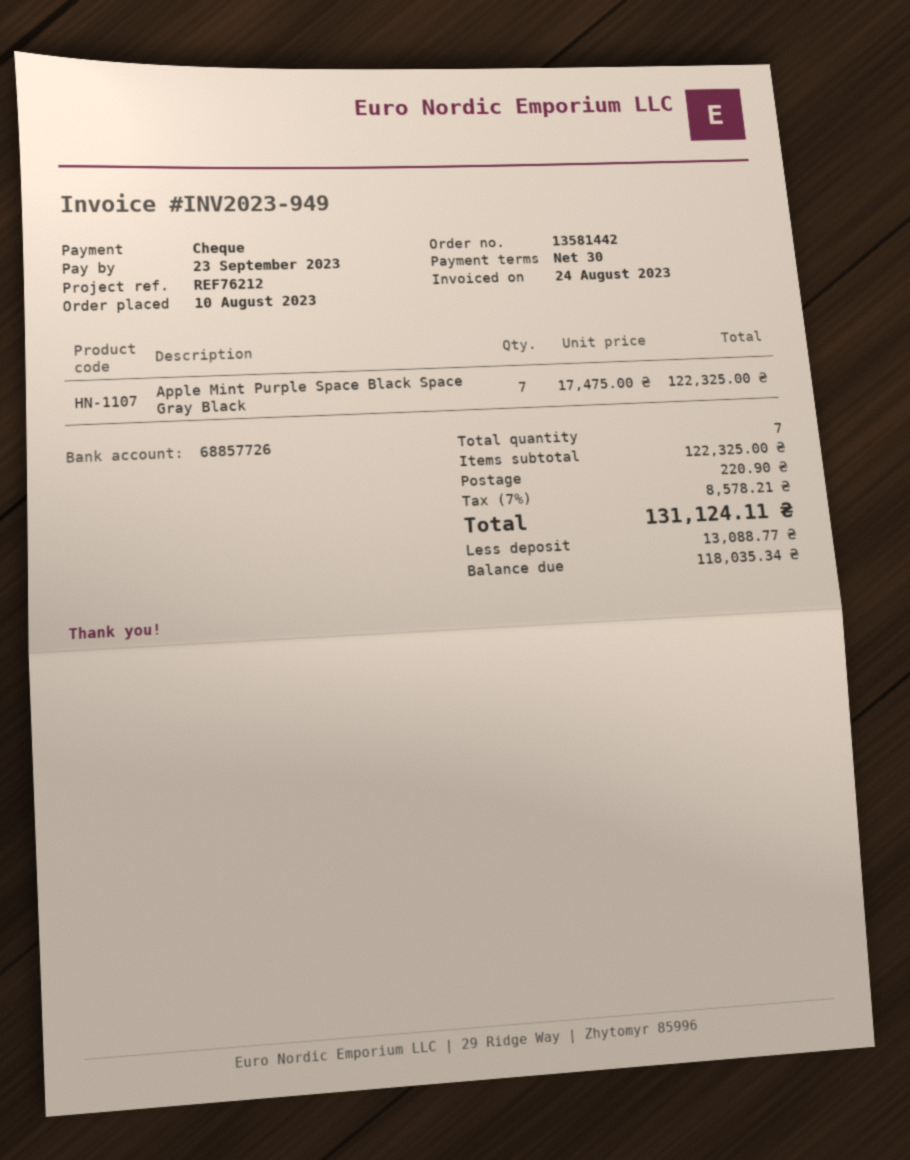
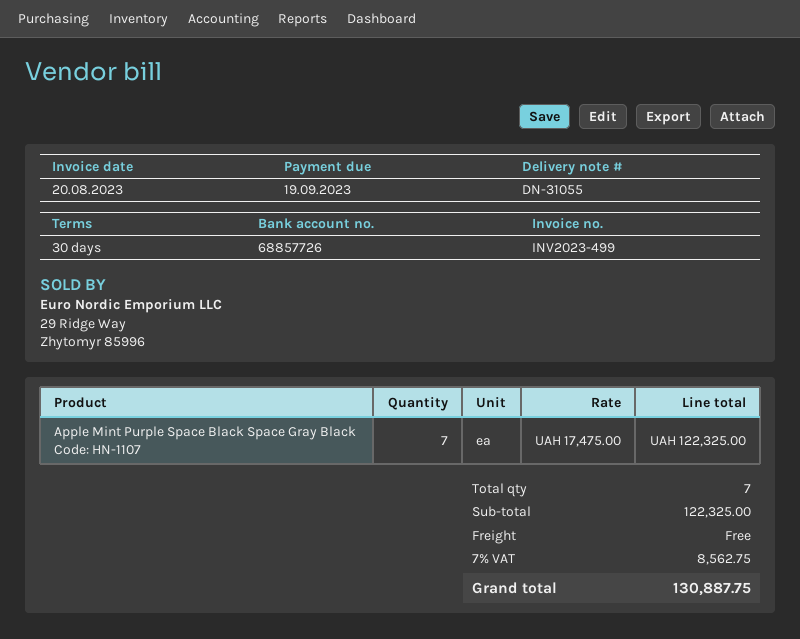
invoice number: INV2023-949 -> INV2023-499
invoice date: 2023-08-24 -> 2023-08-20
due date: 2023-09-23 -> 2023-09-19
shipping: 220.90 -> 0.00
tax: 7% = 8578.21 -> 7% = 8562.75
total: 131124.11 -> 130887.75

